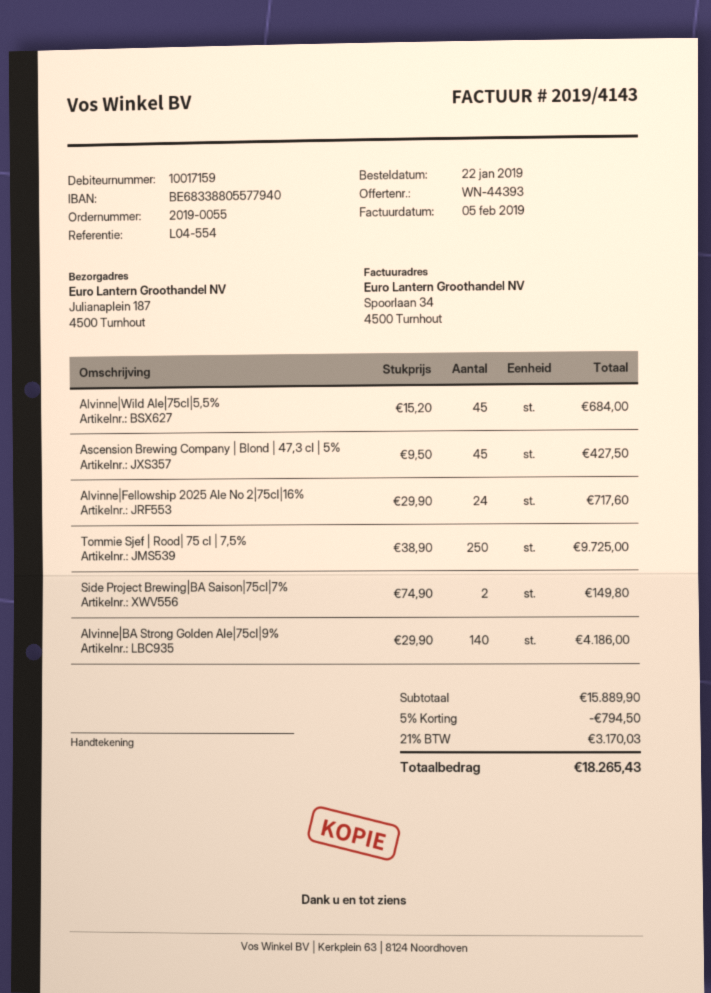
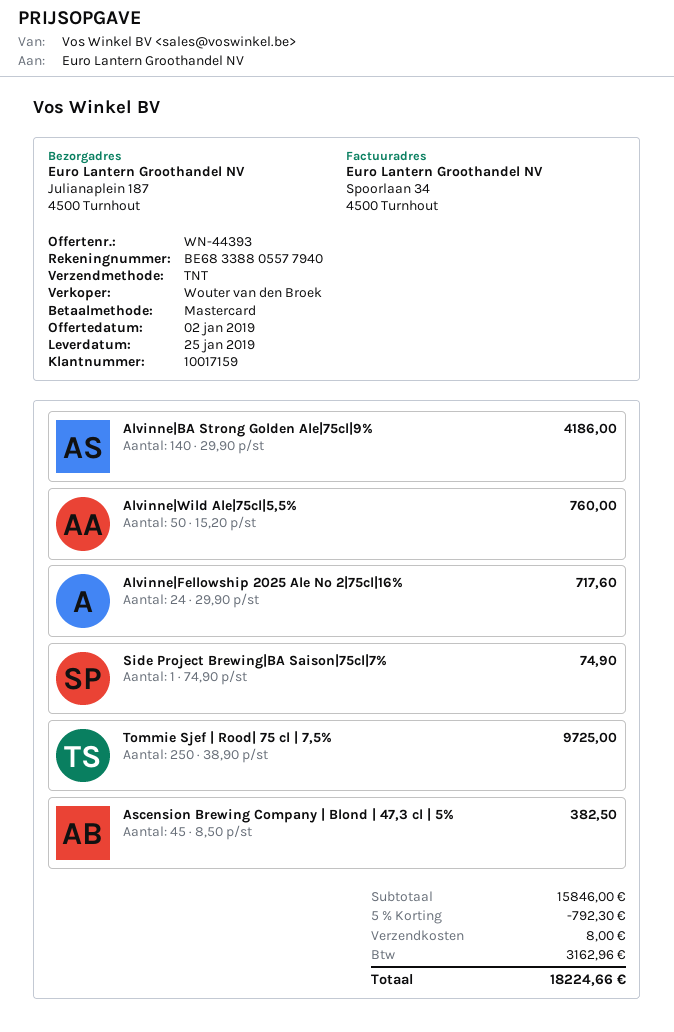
Alvinne|Wild Ale|75cl|5,5%: 45 x 15.20 = 684.00 -> 50 x 15.20 = 760.00
Ascension Brewing Company | Blond | 47,3 cl | 5%: 45 x 9.50 = 427.50 -> 45 x 8.50 = 382.50
Side Project Brewing|BA Saison|75cl|7%: 2 x 74.90 = 149.80 -> 1 x 74.90 = 74.90
subtotal: 15889.90 -> 15846.00
discount: 5% = 794.50 -> 5% = 792.30
shipping: none -> 8.00
tax: 3170.03 -> 3162.96
total: 18265.43 -> 18224.66

